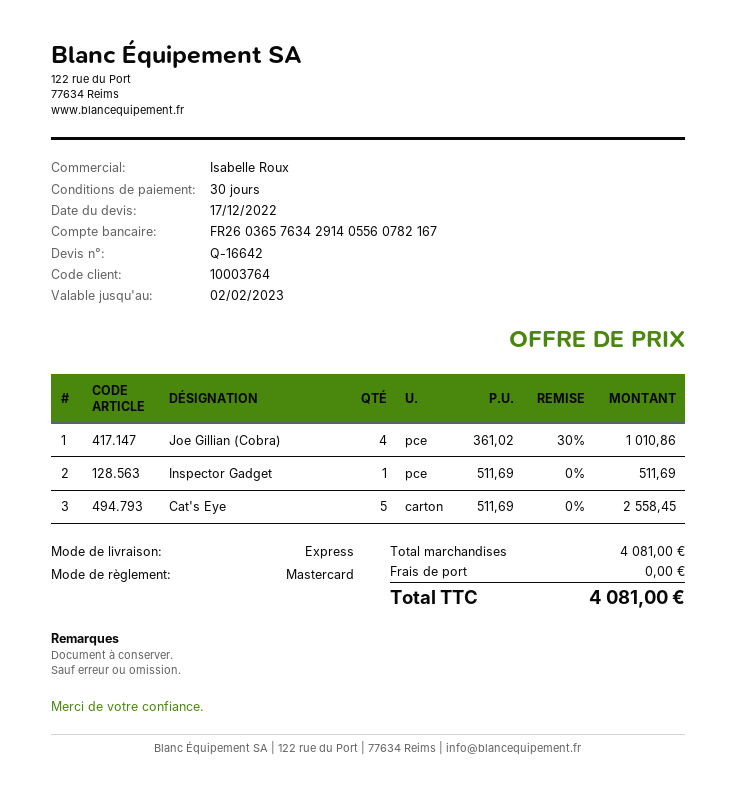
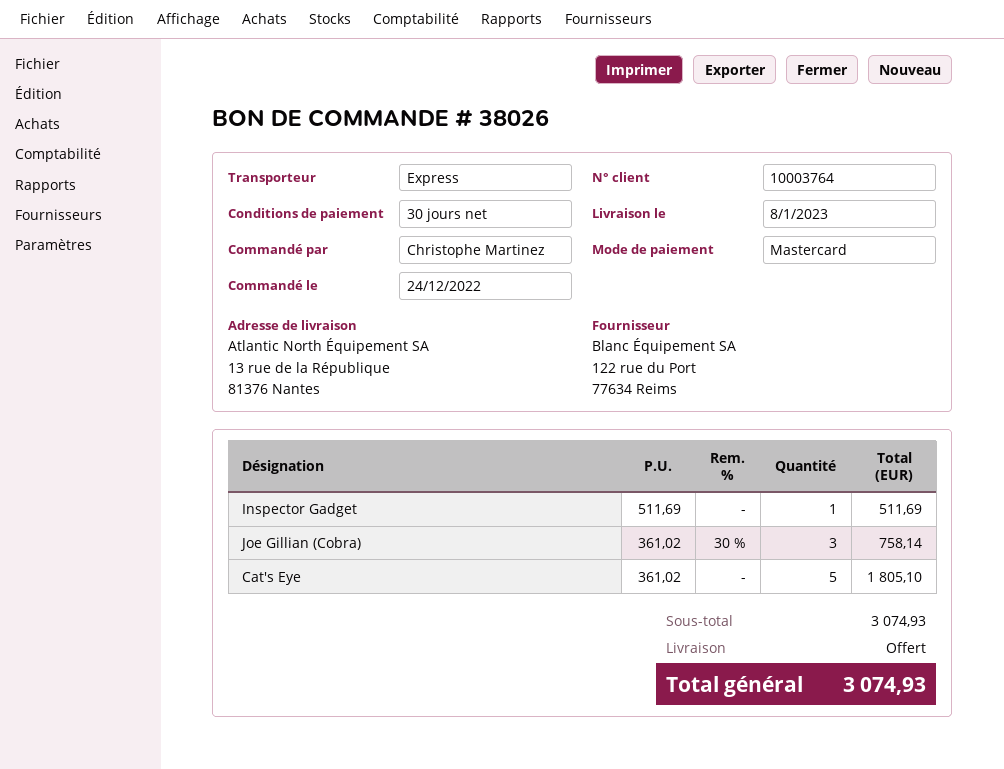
Joe Gillian (Cobra): 4 x 361.02 - 30% = 1010.86 -> 3 x 361.02 - 30% = 758.14
Cat's Eye: 5 x 511.69 = 2558.45 -> 5 x 361.02 = 1805.10
subtotal: 4081.00 -> 3074.93
total: 4081.00 -> 3074.93

